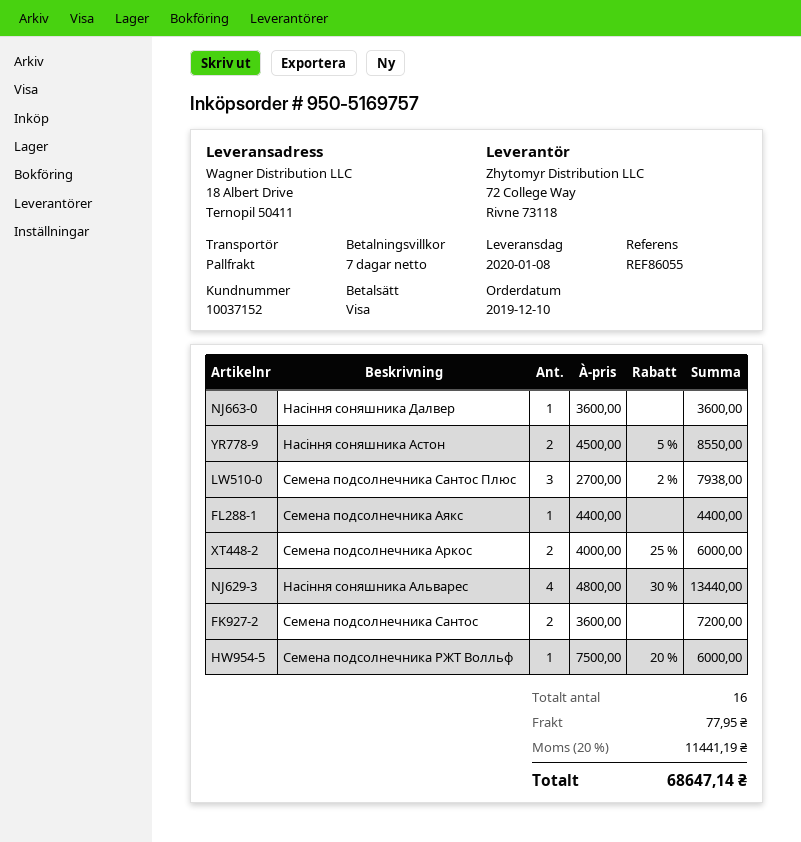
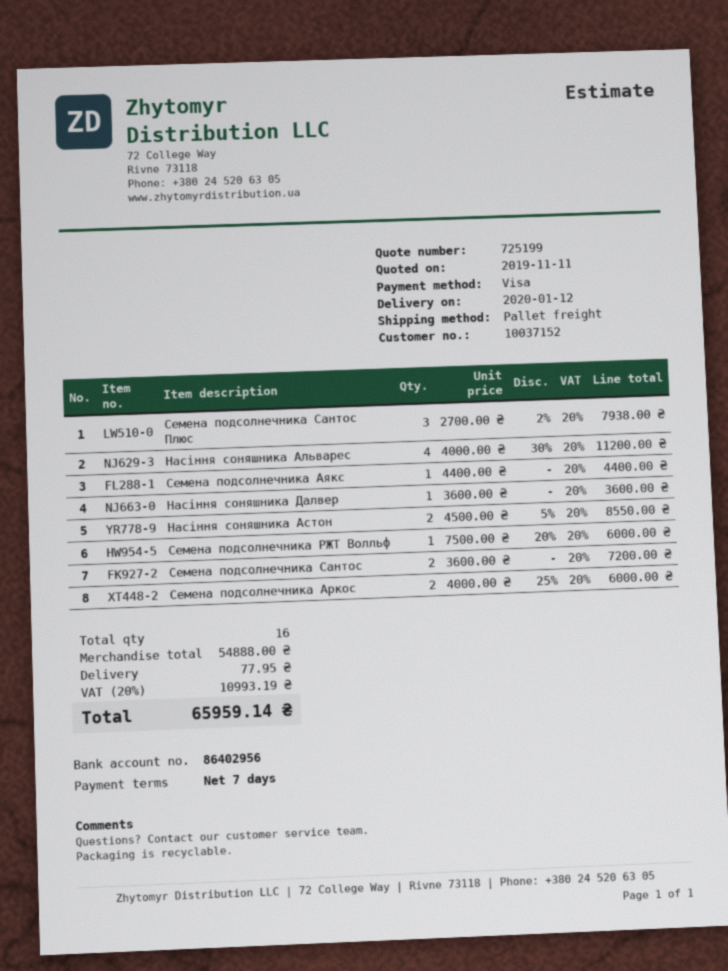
delivery date: 2020-01-08 -> 2020-01-12
Насіння соняшника Альварес: 4 x 4800.00 - 30% = 13440.00 -> 4 x 4000.00 - 30% = 11200.00
tax: 20% = 11441.19 -> 20% = 10993.19
total: 68647.14 -> 65959.14

